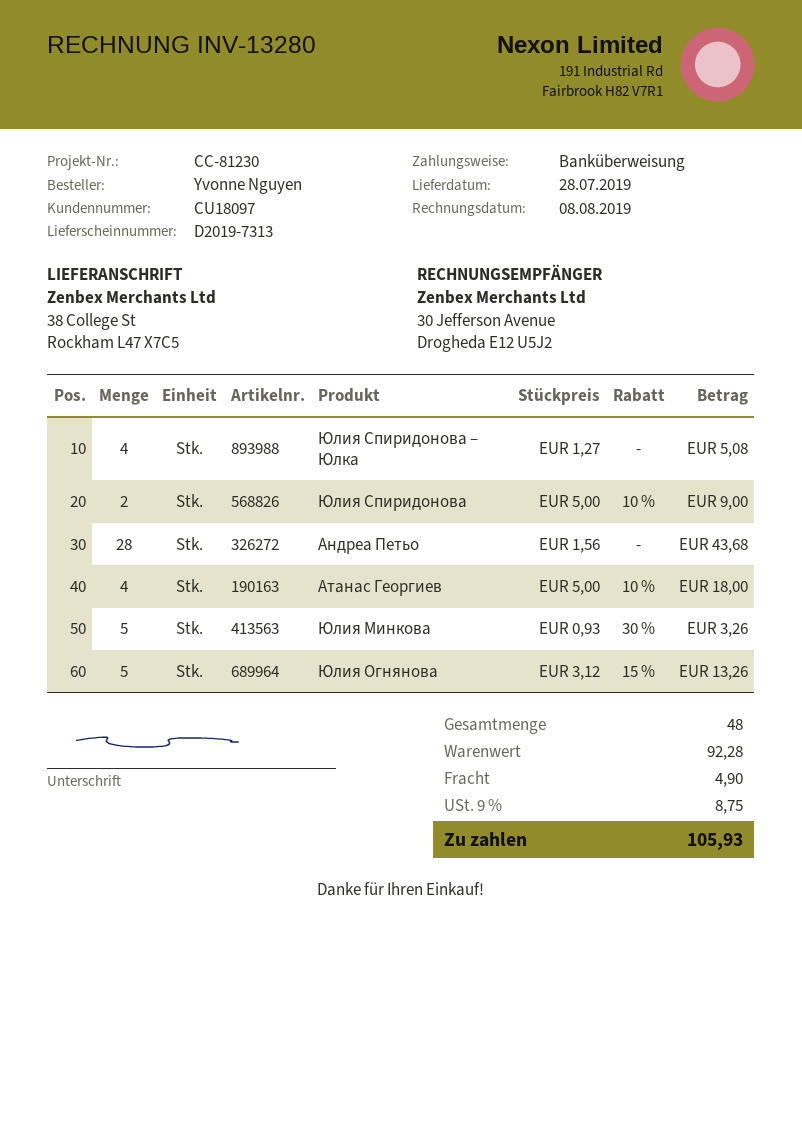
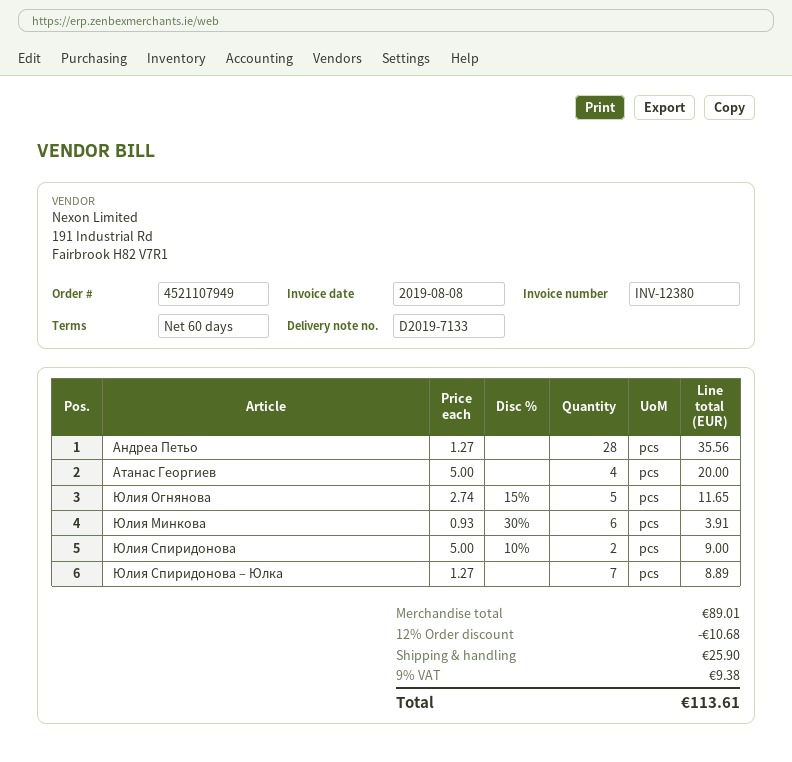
delivery note number: D2019-7313 -> D2019-7133
invoice number: INV-13280 -> INV-12380
Юлия Спиридонова – Юлка: 4 x 1.27 = 5.08 -> 7 x 1.27 = 8.89
Андреа Петьо: 28 x 1.56 = 43.68 -> 28 x 1.27 = 35.56
Атанас Георгиев: 4 x 5.00 - 10% = 18.00 -> 4 x 5.00 = 20.00
Юлия Минкова: 5 x 0.93 - 30% = 3.26 -> 6 x 0.93 - 30% = 3.91
Юлия Огнянова: 5 x 3.12 - 15% = 13.26 -> 5 x 2.74 - 15% = 11.65
subtotal: 92.28 -> 89.01
discount: none -> 12% = 10.68
shipping: 4.90 -> 25.90
tax: 9% = 8.75 -> 9% = 9.38
total: 105.93 -> 113.61

